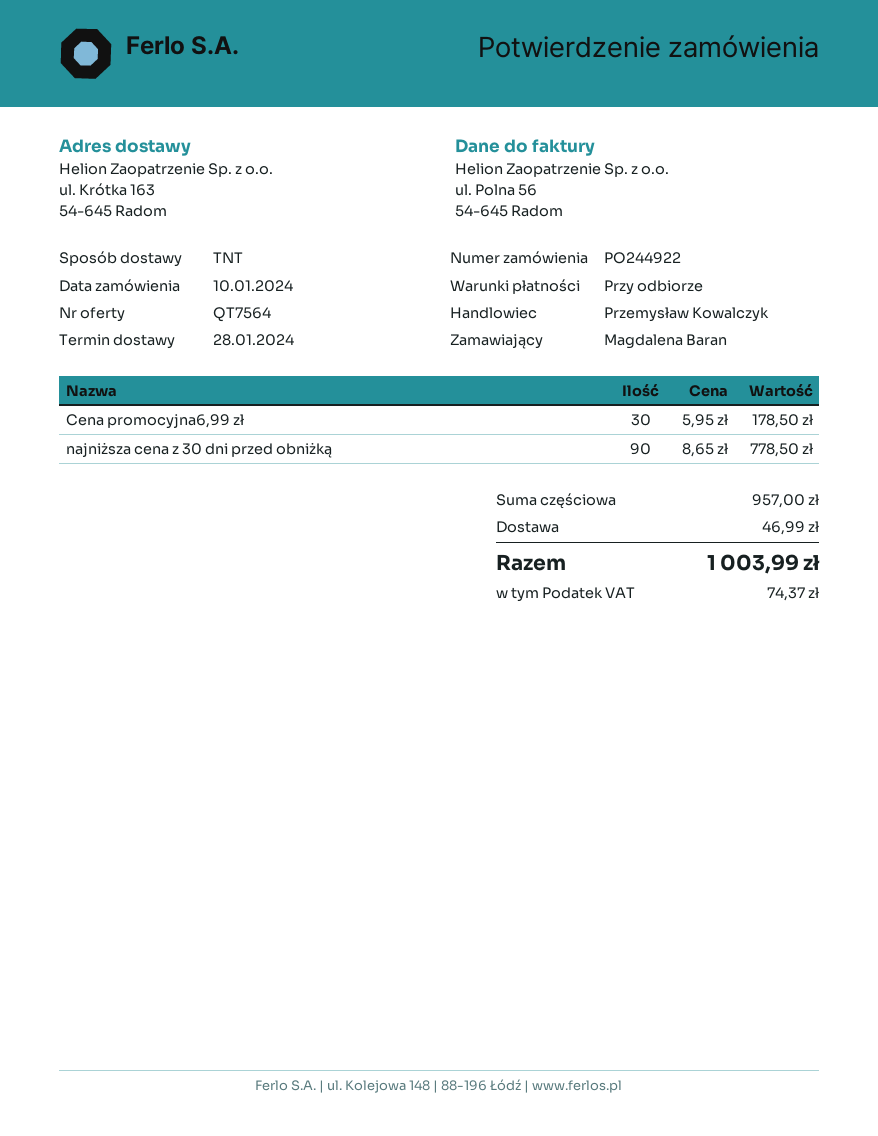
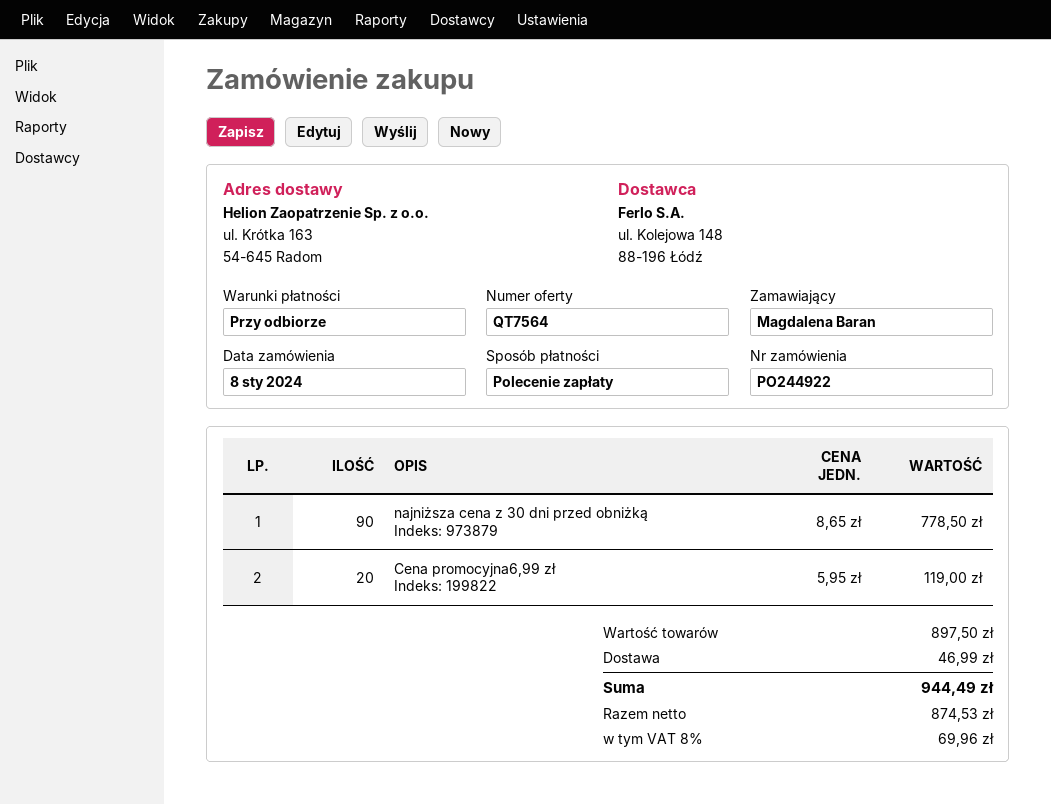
order date: 2024-01-10 -> 2024-01-08
Cena promocyjna6,99 zł: 30 x 5.95 = 178.50 -> 20 x 5.95 = 119.00
subtotal: 957.00 -> 897.50
tax: 74.37 -> 69.96
total: 1003.99 -> 944.49

